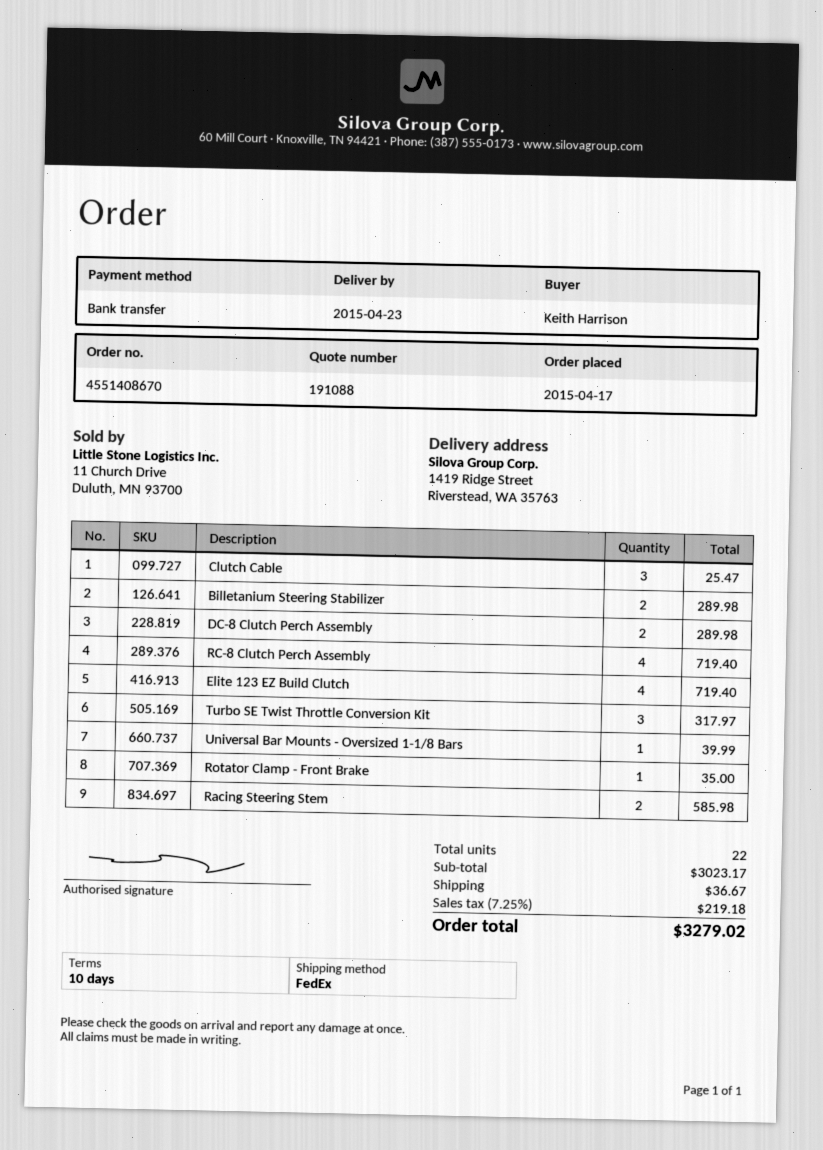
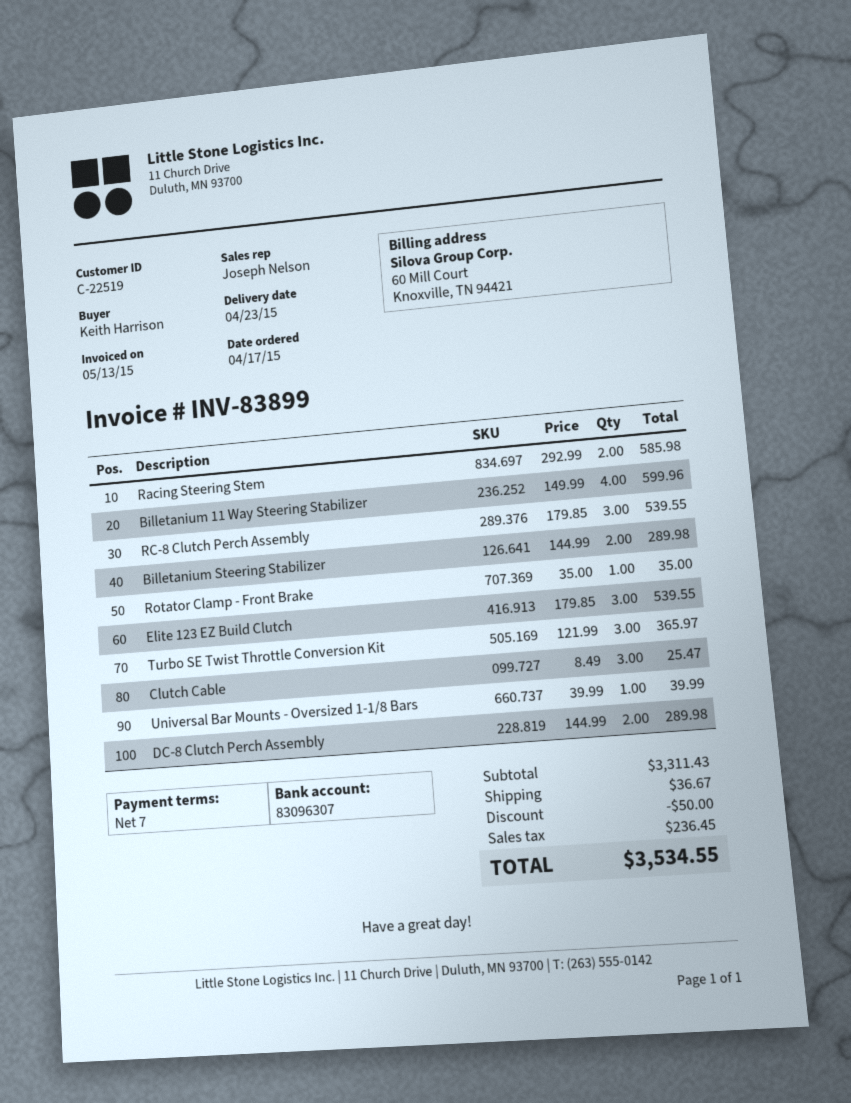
payment terms: 10 days -> 7 days
RC-8 Clutch Perch Assembly: 4 for 719.40 -> 3 for 539.55
Elite 123 EZ Build Clutch: 4 for 719.40 -> 3 for 539.55
Turbo SE Twist Throttle Conversion Kit: 3 for 317.97 -> 3 for 365.97
Billetanium 11 Way Steering Stabilizer: none -> 4 for 599.96
subtotal: 3023.17 -> 3311.43
discount: none -> 50.00
tax: 219.18 -> 236.45
total: 3279.02 -> 3534.55

